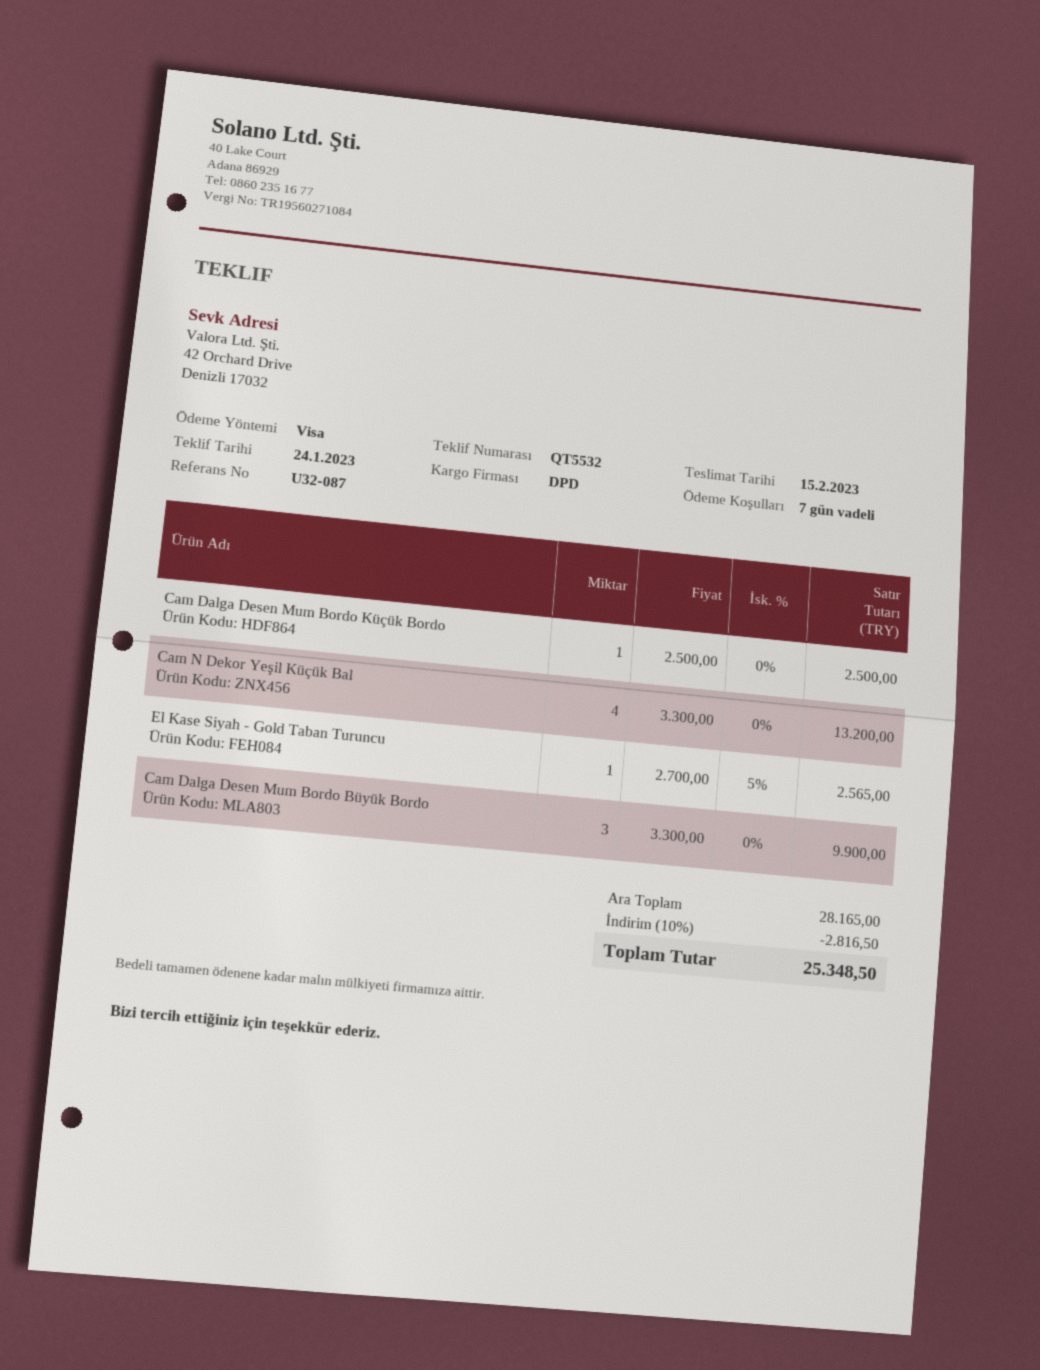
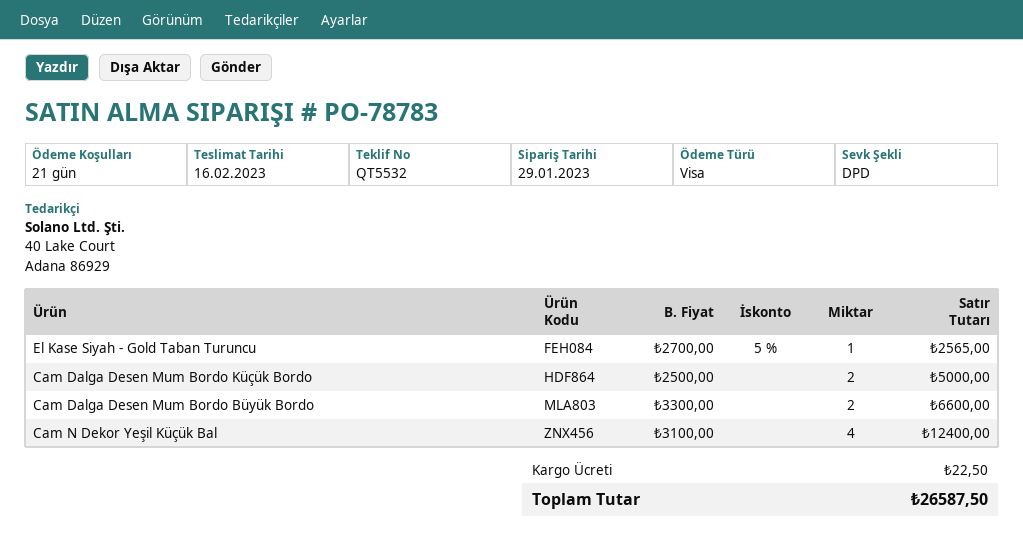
delivery date: 2023-02-15 -> 2023-02-16
payment terms: 7 days -> 21 days
Cam Dalga Desen Mum Bordo Küçük Bordo: 1 x 2500.00 = 2500.00 -> 2 x 2500.00 = 5000.00
Cam N Dekor Yeşil Küçük Bal: 4 x 3300.00 = 13200.00 -> 4 x 3100.00 = 12400.00
Cam Dalga Desen Mum Bordo Büyük Bordo: 3 x 3300.00 = 9900.00 -> 2 x 3300.00 = 6600.00
discount: 10% = 2816.50 -> none
shipping: none -> 22.50
total: 25348.50 -> 26587.50

